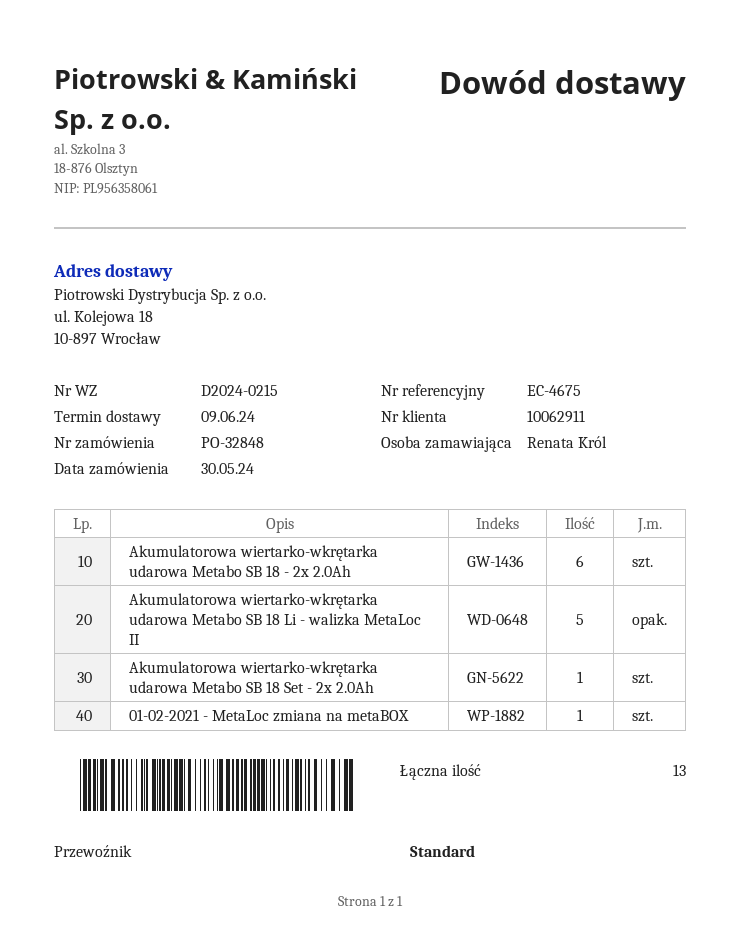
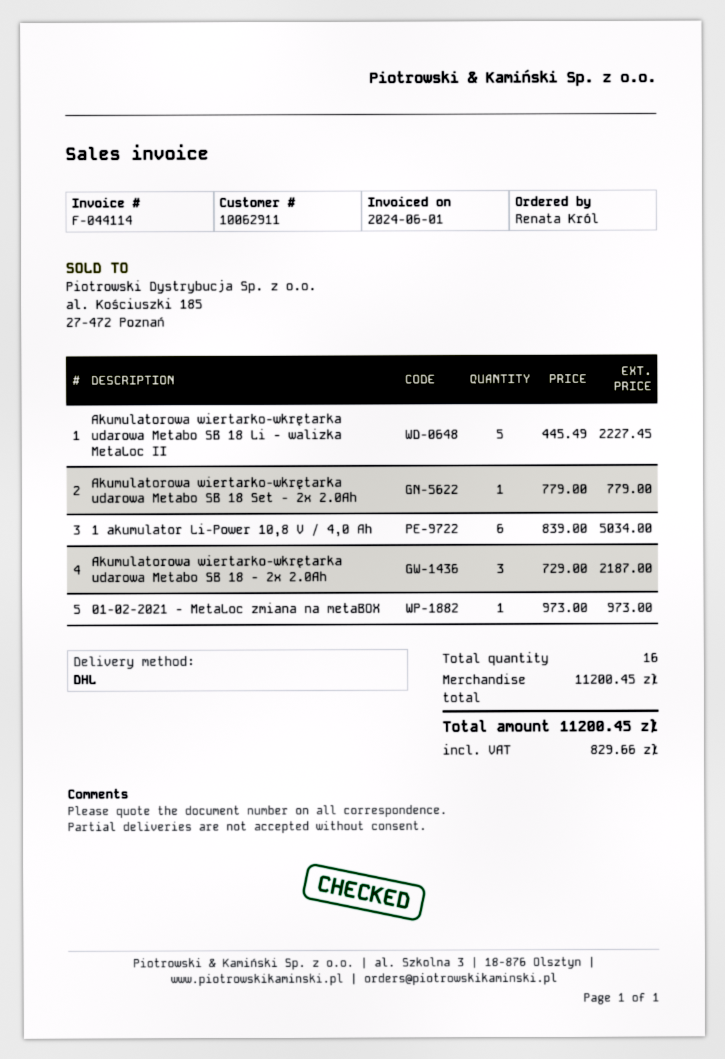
shipping method: standard -> DHL
Akumulatorowa wiertarko-wkrętarka udarowa Metabo SB 18 - 2x 2.0Ah: 6 -> 3
1 akumulator Li-Power 10,8 V / 4,0 Ah: none -> 6
total quantity: 13 -> 16

